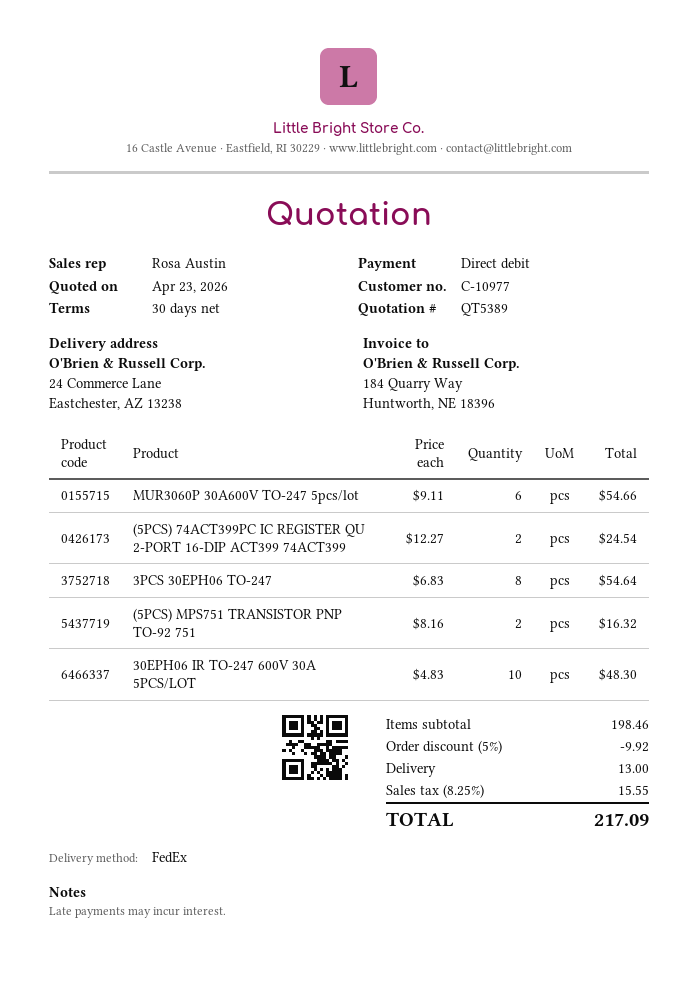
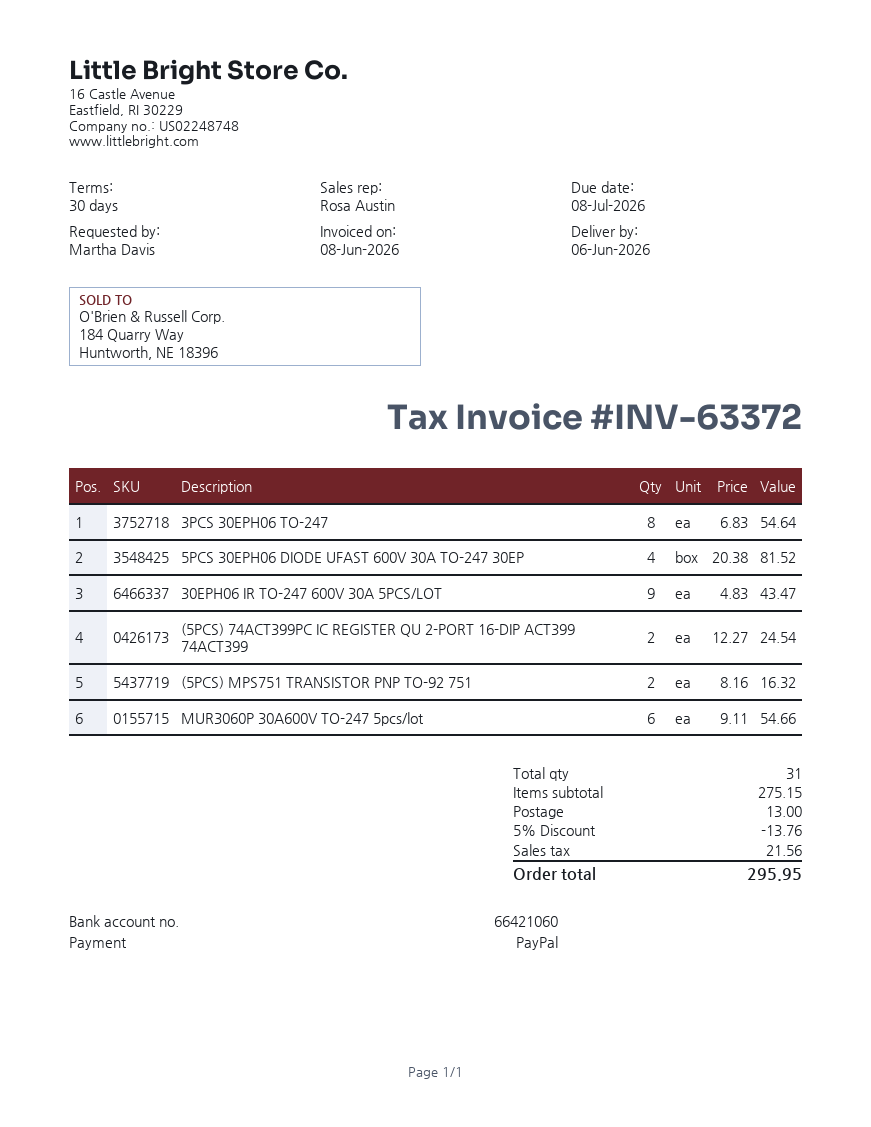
payment method: direct debit -> PayPal
30EPH06 IR TO-247 600V 30A 5PCS/LOT: 10 x 4.83 = 48.30 -> 9 x 4.83 = 43.47
5PCS 30EPH06 DIODE UFAST 600V 30A TO-247 30EP: none -> 4 x 20.38 = 81.52
subtotal: 198.46 -> 275.15
discount: 5% = 9.92 -> 5% = 13.76
tax: 15.55 -> 21.56
total: 217.09 -> 295.95

